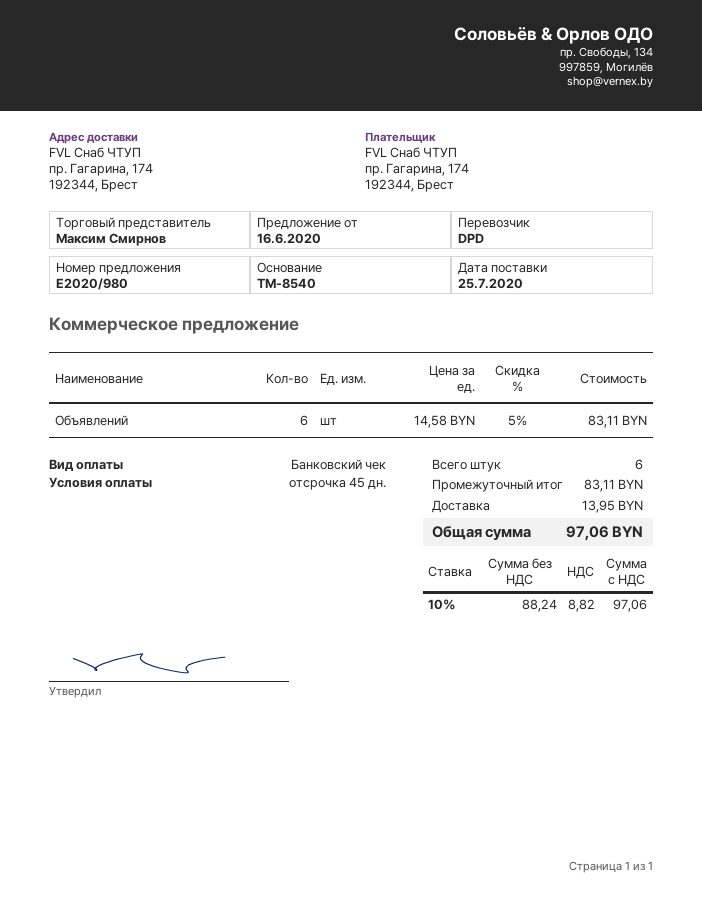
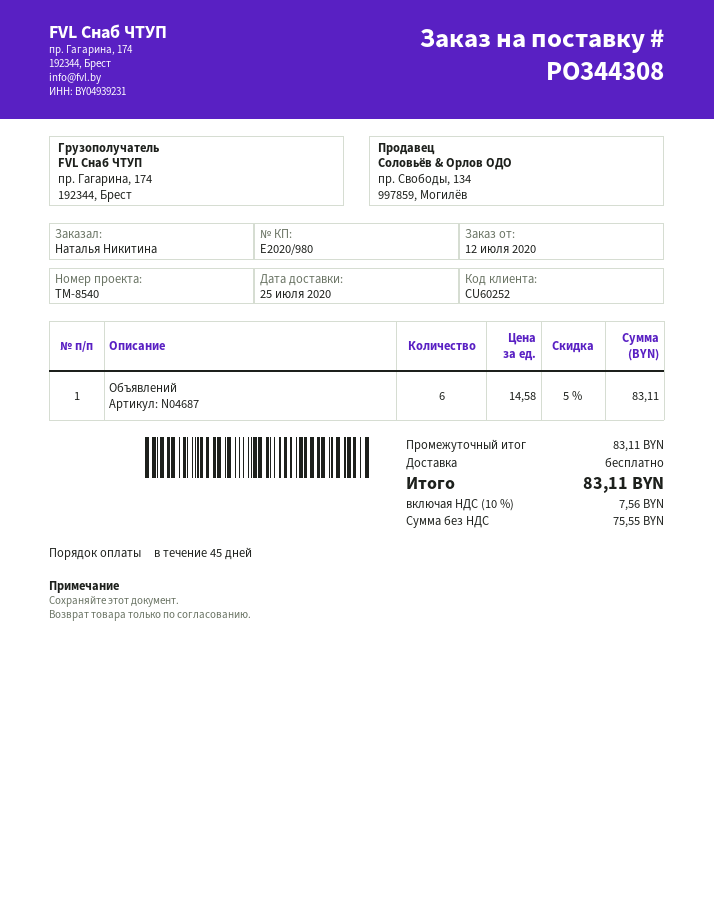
shipping: 13.95 -> 0.00
net: 88.24 -> 75.55
tax: 10% = 8.82 -> 10% = 7.56
total: 97.06 -> 83.11

